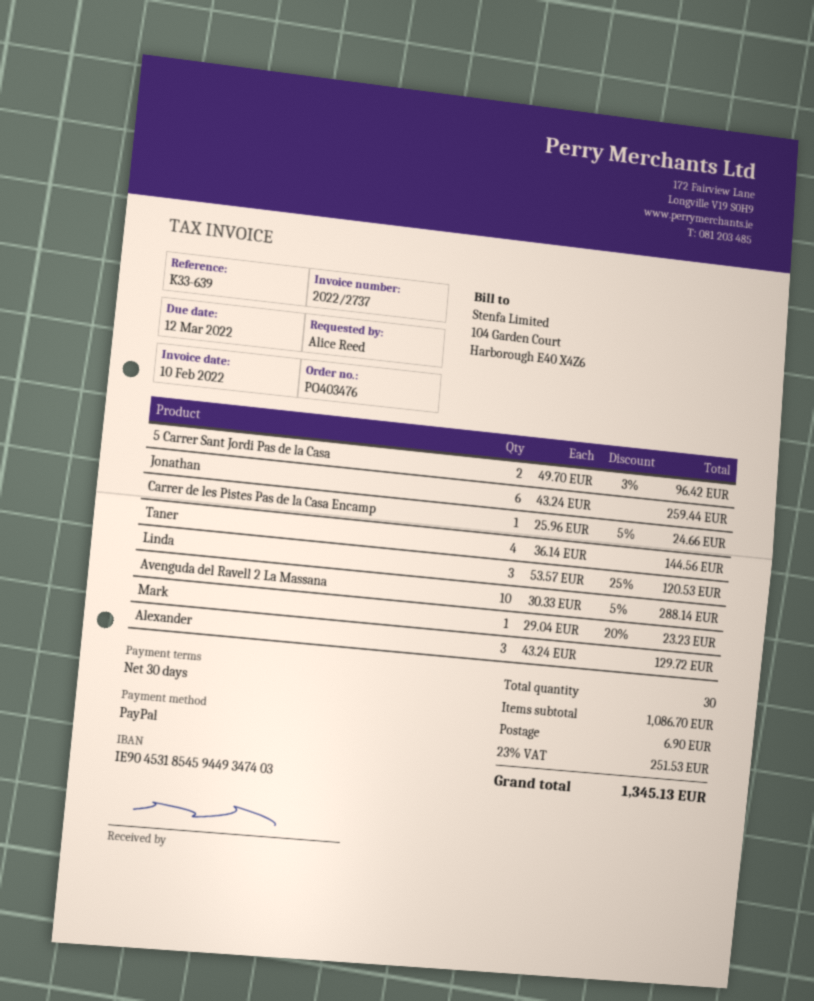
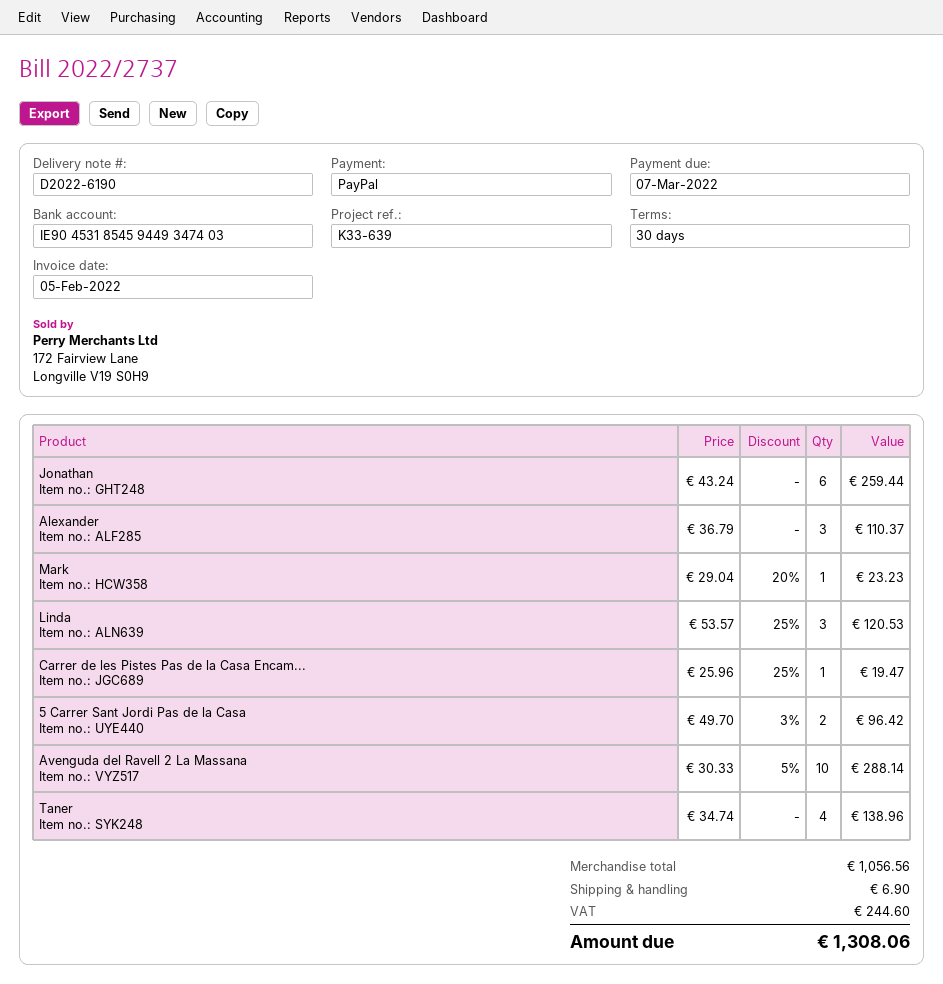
invoice date: 2022-02-10 -> 2022-02-05
due date: 2022-03-12 -> 2022-03-07
Carrer de les Pistes Pas de la Casa Encamp: 1 x 25.96 - 5% = 24.66 -> 1 x 25.96 - 25% = 19.47
Taner: 4 x 36.14 = 144.56 -> 4 x 34.74 = 138.96
Alexander: 3 x 43.24 = 129.72 -> 3 x 36.79 = 110.37
subtotal: 1086.70 -> 1056.56
tax: 251.53 -> 244.60
total: 1345.13 -> 1308.06

